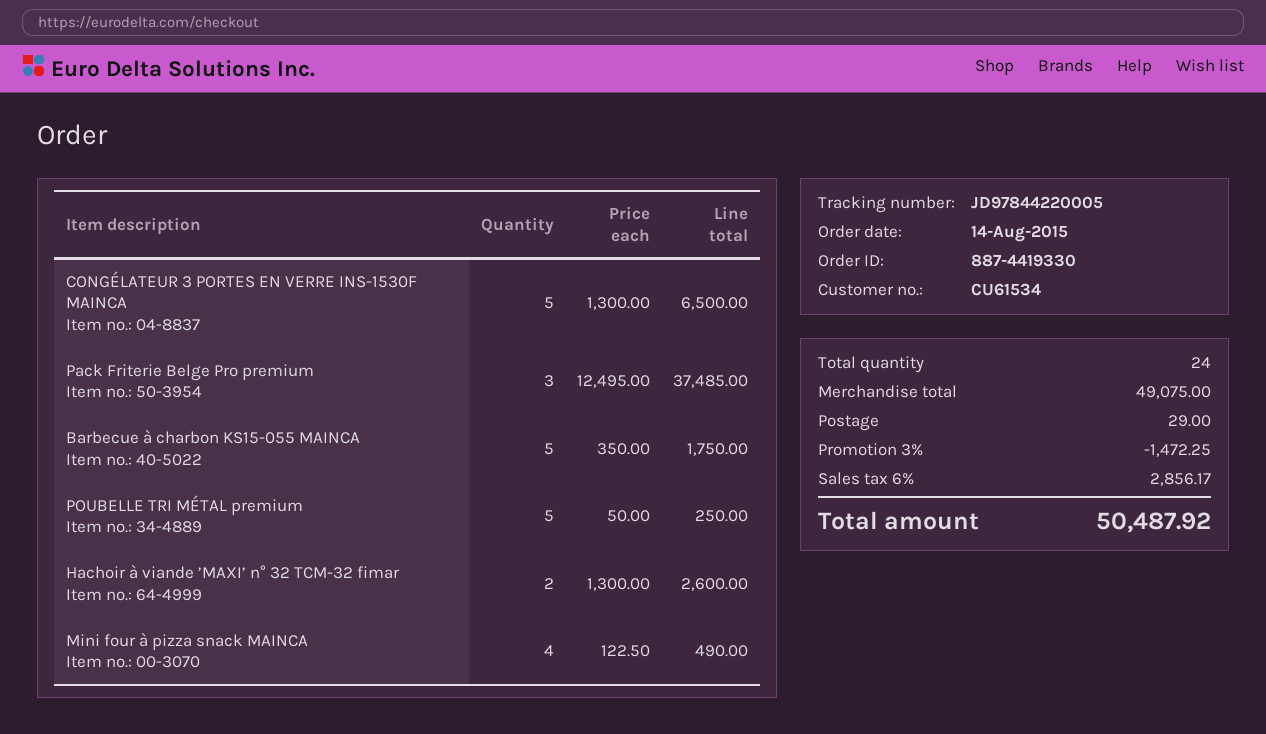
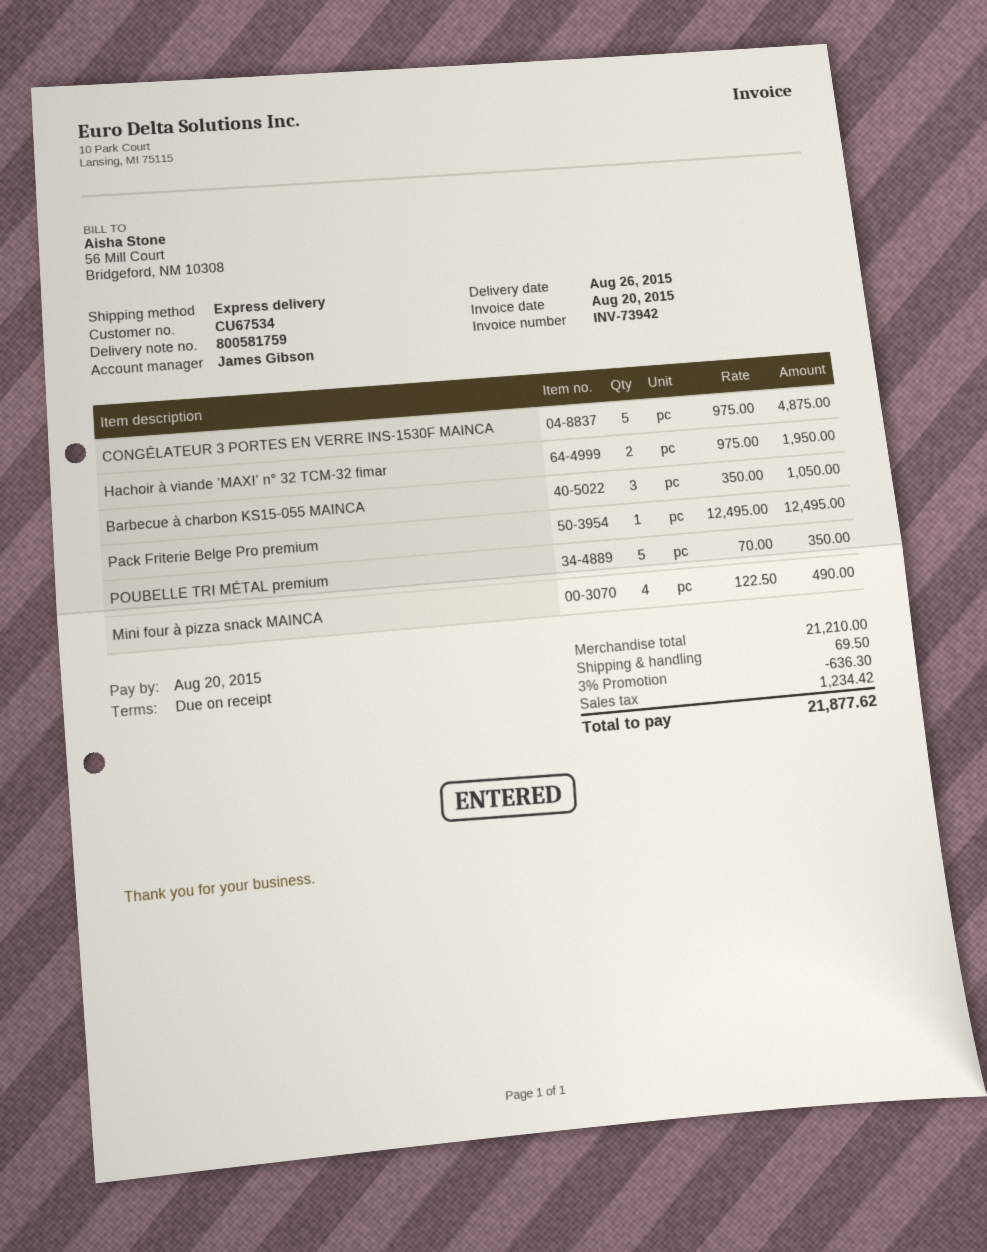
customer number: CU61534 -> CU67534
CONGÉLATEUR 3 PORTES EN VERRE INS-1530F MAINCA: 5 x 1300.00 = 6500.00 -> 5 x 975.00 = 4875.00
Pack Friterie Belge Pro premium: 3 x 12495.00 = 37485.00 -> 1 x 12495.00 = 12495.00
Barbecue à charbon KS15-055 MAINCA: 5 x 350.00 = 1750.00 -> 3 x 350.00 = 1050.00
POUBELLE TRI MÉTAL premium: 5 x 50.00 = 250.00 -> 5 x 70.00 = 350.00
Hachoir à viande ’MAXI’ n° 32 TCM-32 fimar: 2 x 1300.00 = 2600.00 -> 2 x 975.00 = 1950.00
subtotal: 49075.00 -> 21210.00
discount: 3% = 1472.25 -> 3% = 636.30
shipping: 29.00 -> 69.50
tax: 2856.17 -> 1234.42
total: 50487.92 -> 21877.62

